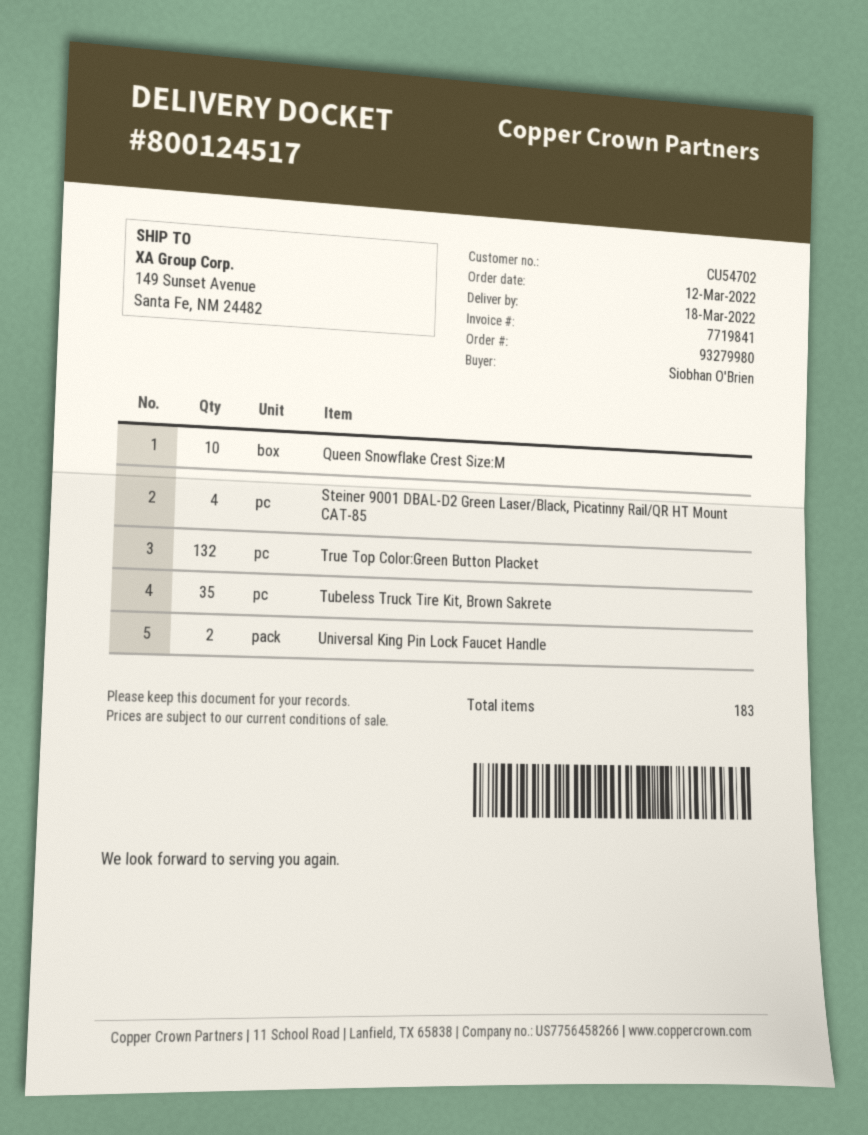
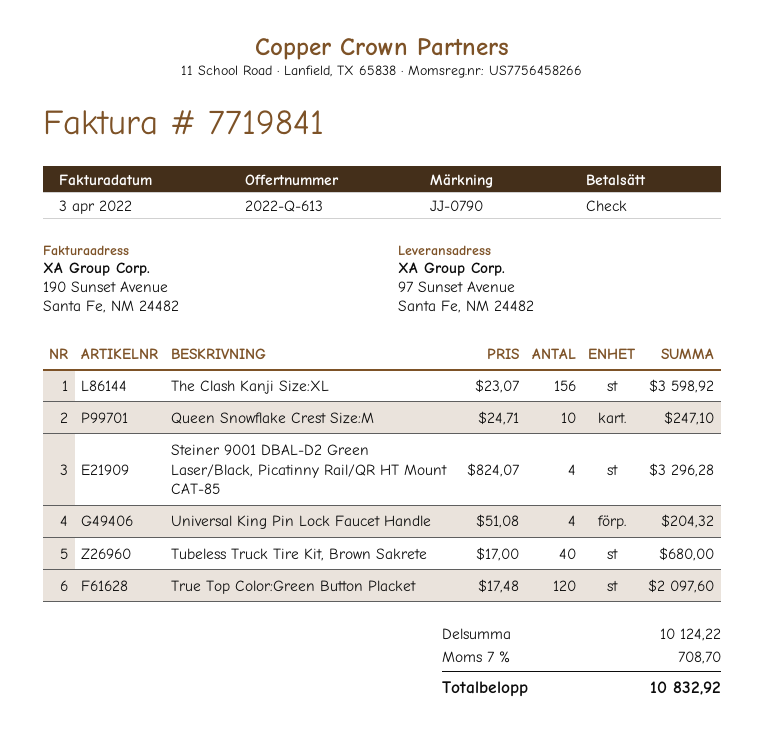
ship to: 149 Sunset Avenue, Santa Fe, NM 24482 -> 97 Sunset Avenue, Santa Fe, NM 24482
True Top Color:Green Button Placket: 132 -> 120
Tubeless Truck Tire Kit, Brown Sakrete: 35 -> 40
Universal King Pin Lock Faucet Handle: 2 -> 4
The Clash Kanji Size:XL: none -> 156

